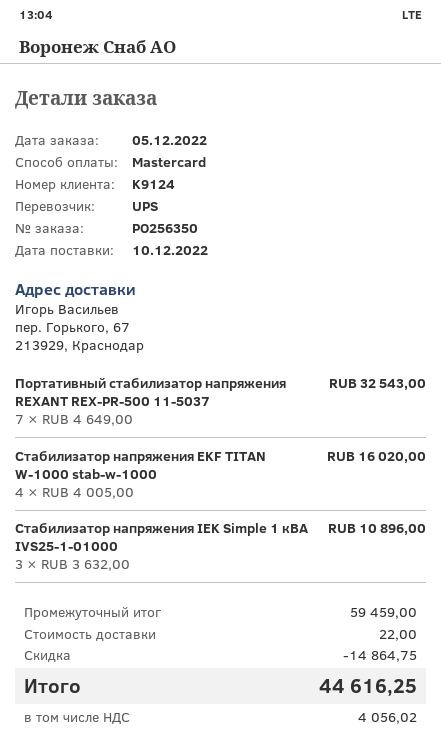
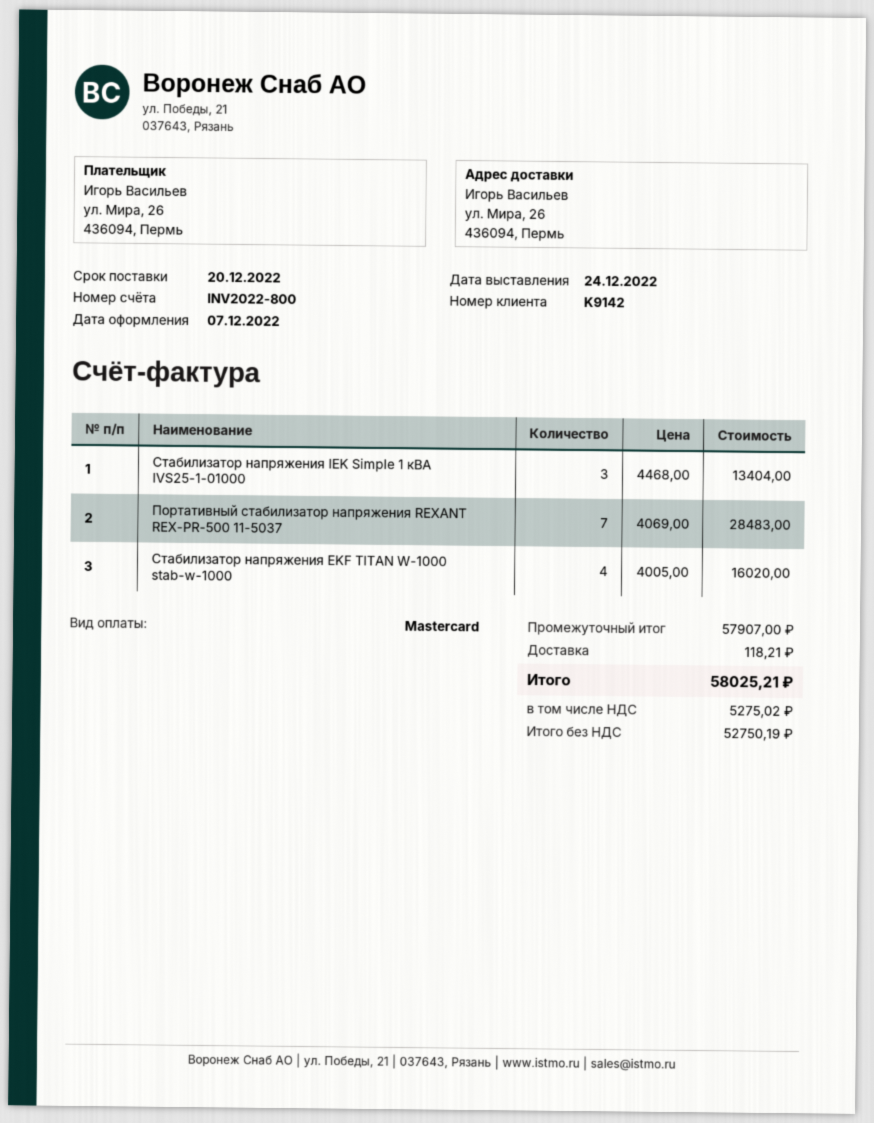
order date: 2022-12-05 -> 2022-12-07
delivery date: 2022-12-10 -> 2022-12-20
customer number: K9124 -> K9142
ship to: пер. Горького, 67, 213929, Краснодар -> ул. Мира, 26, 436094, Пермь
Портативный стабилизатор напряжения REXANT REX-PR-500 11-5037: 7 x 4649.00 = 32543.00 -> 7 x 4069.00 = 28483.00
Стабилизатор напряжения IEK Simple 1 кВА IVS25-1-01000: 3 x 3632.00 = 10896.00 -> 3 x 4468.00 = 13404.00
subtotal: 59459.00 -> 57907.00
discount: 14864.75 -> none
shipping: 22.00 -> 118.21
tax: 4056.02 -> 5275.02
total: 44616.25 -> 58025.21

